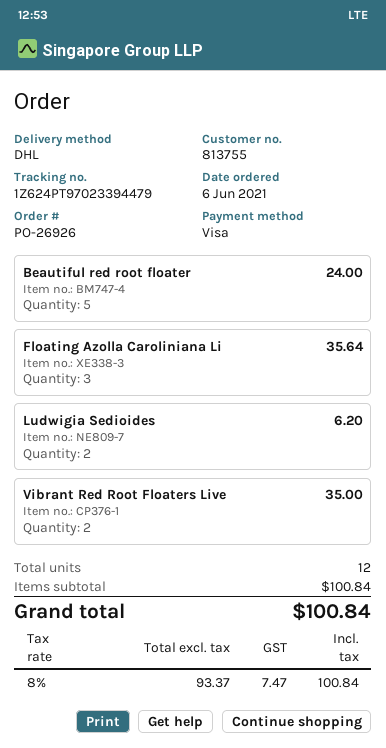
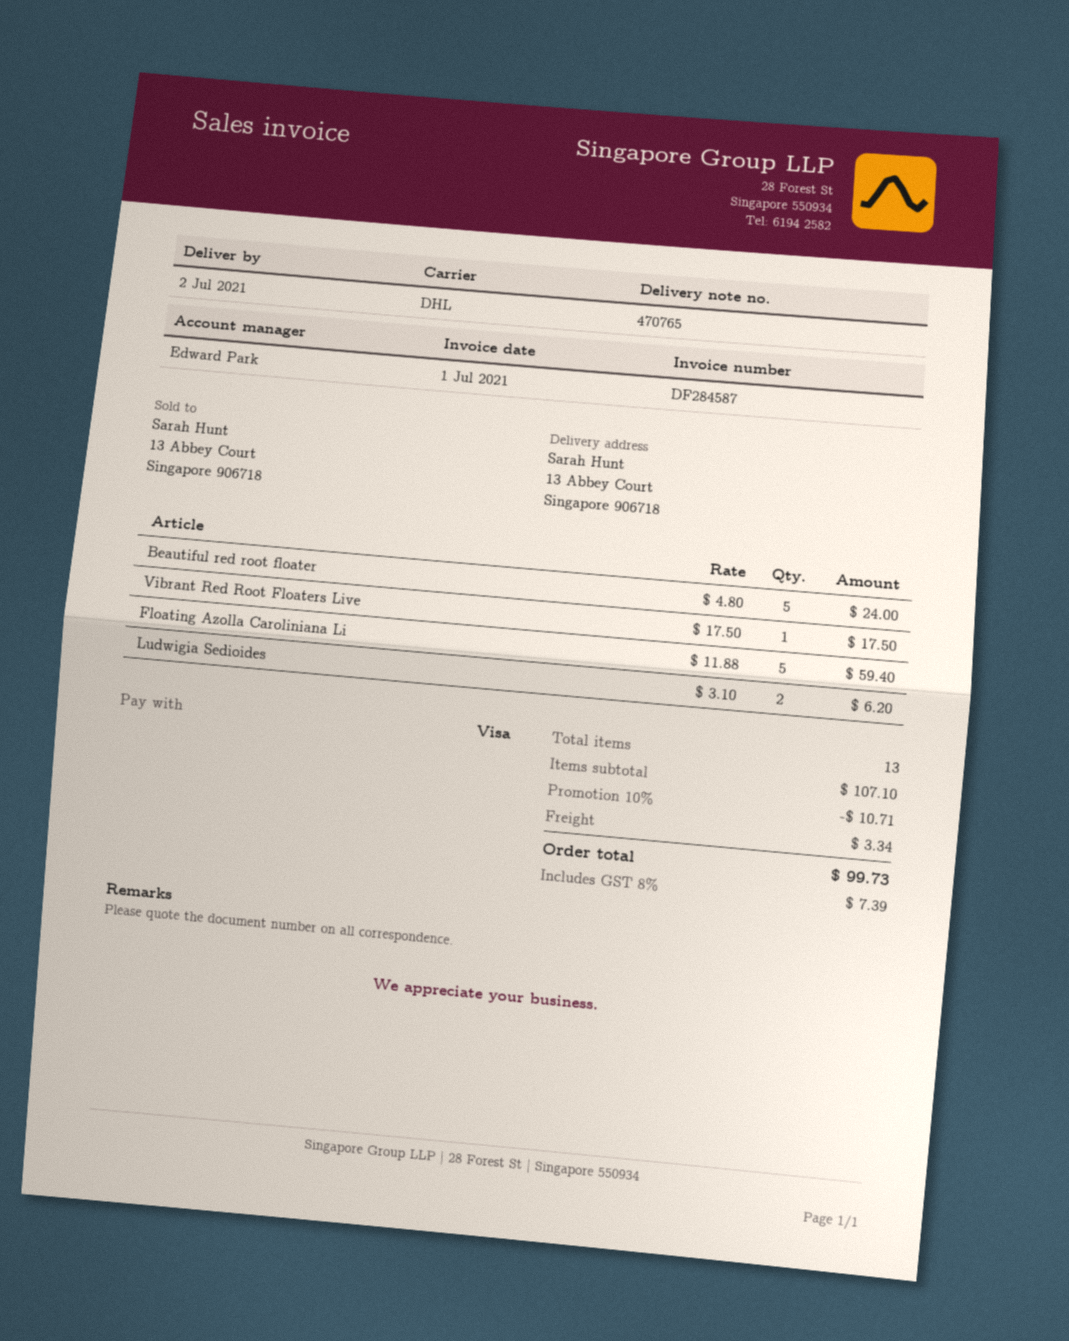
Floating Azolla Caroliniana Li: 3 for 35.64 -> 5 for 59.40
Vibrant Red Root Floaters Live: 2 for 35.00 -> 1 for 17.50
total quantity: 12 -> 13
subtotal: 100.84 -> 107.10
discount: none -> 10% = 10.71
shipping: none -> 3.34
tax: 8% = 7.47 -> 8% = 7.39
total: 100.84 -> 99.73

